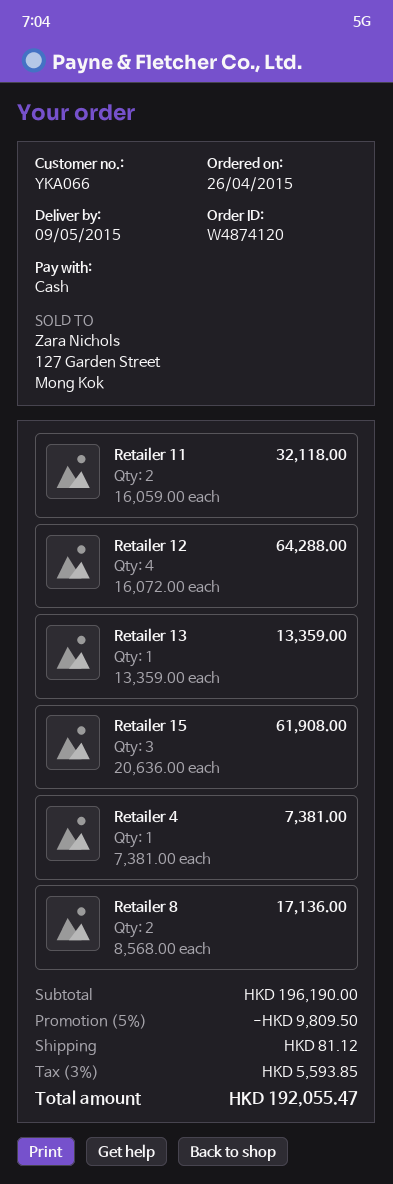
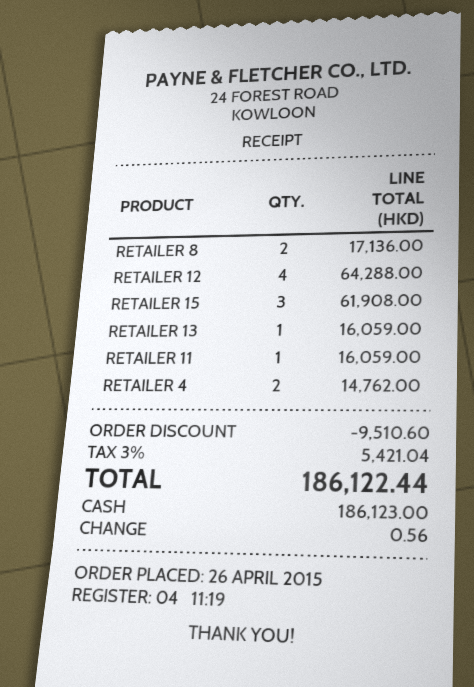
Retailer 11: 2 for 32118.00 -> 1 for 16059.00
Retailer 13: 1 for 13359.00 -> 1 for 16059.00
Retailer 4: 1 for 7381.00 -> 2 for 14762.00
discount: 9809.50 -> 9510.60
shipping: 81.12 -> none
tax: 3% = 5593.85 -> 3% = 5421.04
total: 192055.47 -> 186122.44

